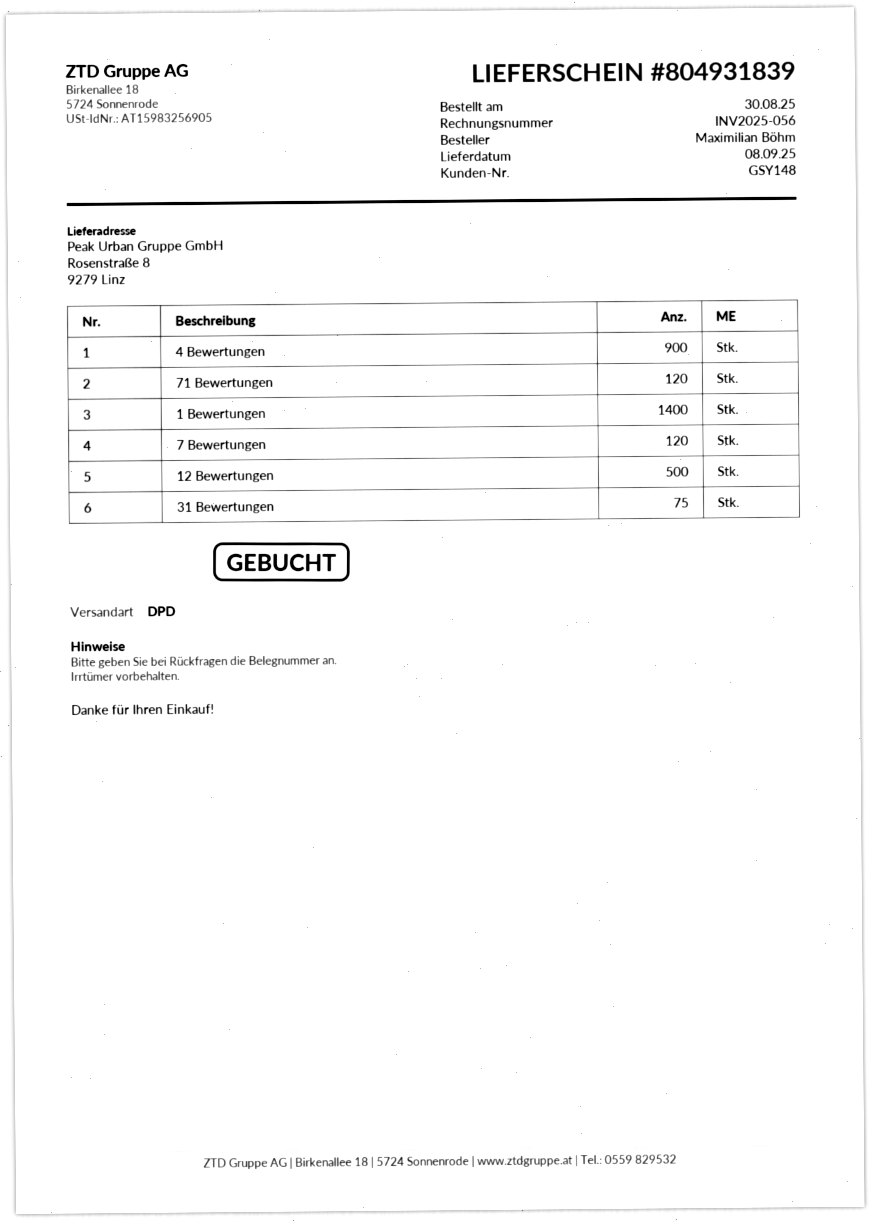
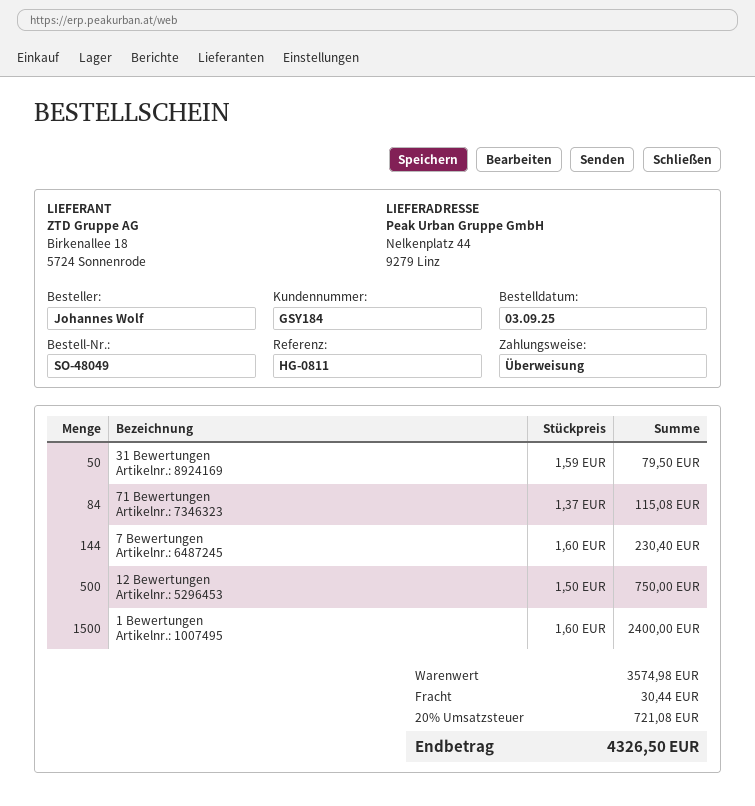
order date: 2025-08-30 -> 2025-09-03
customer number: GSY148 -> GSY184
ordered by: Maximilian Böhm -> Johannes Wolf
ship to: Rosenstraße 8, 9279 Linz -> Nelkenplatz 44, 9279 Linz
4 Bewertungen: 900 -> none
71 Bewertungen: 120 -> 84
1 Bewertungen: 1400 -> 1500
7 Bewertungen: 120 -> 144
31 Bewertungen: 75 -> 50

